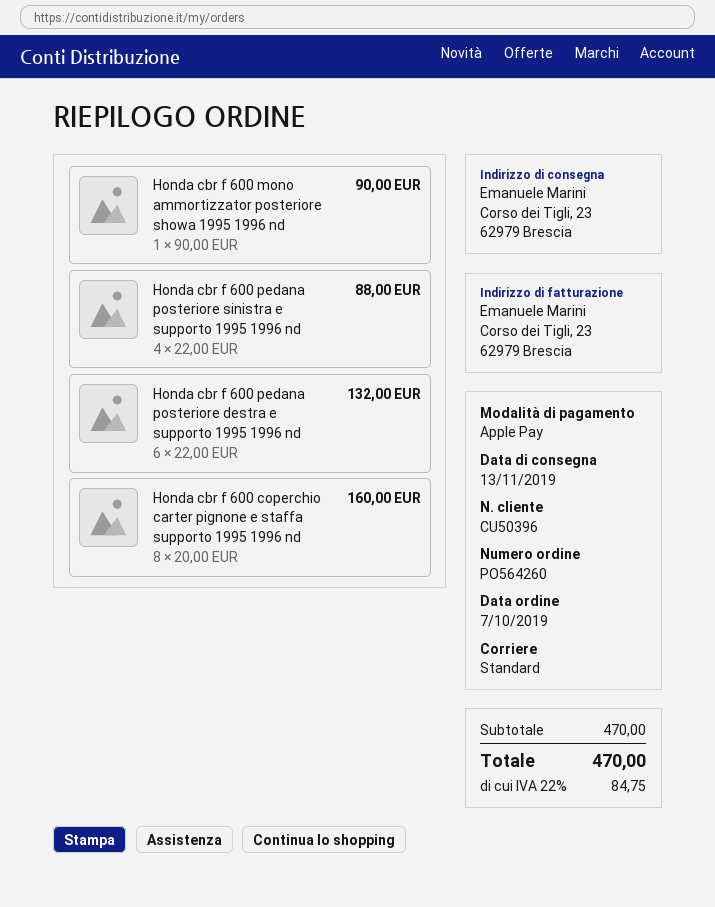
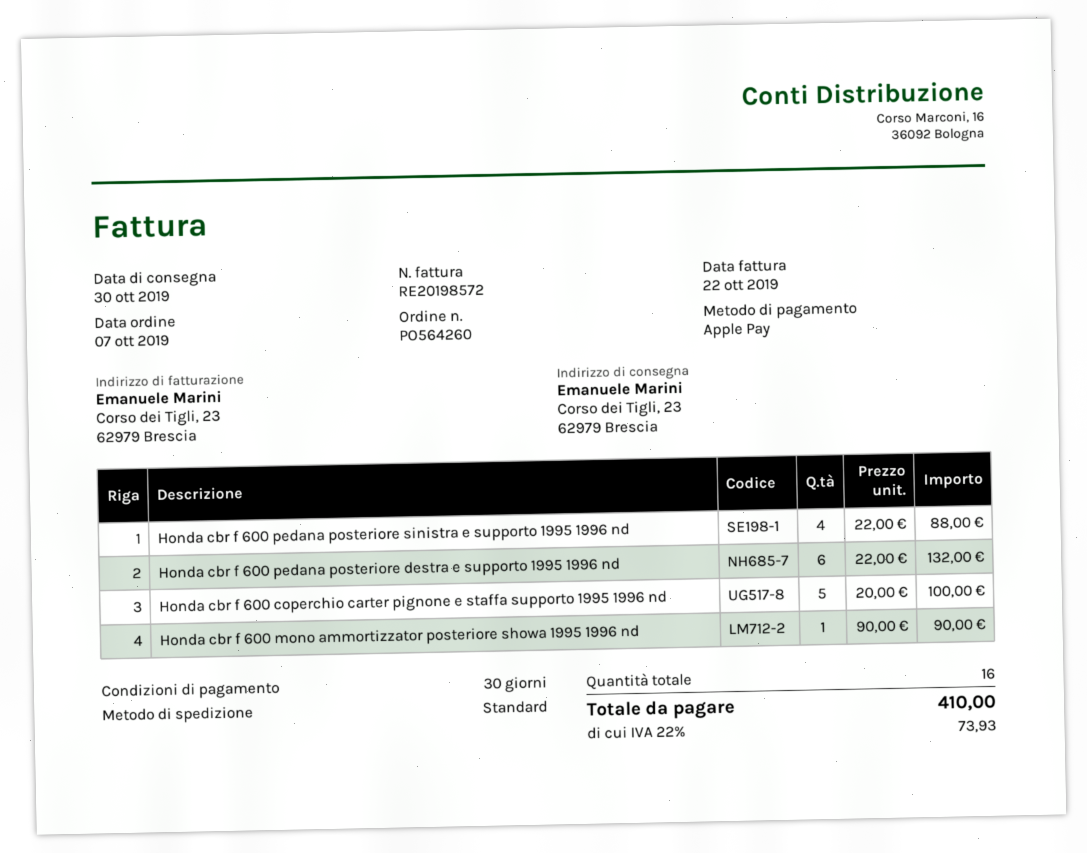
delivery date: 2019-11-13 -> 2019-10-30
Honda cbr f 600 coperchio carter pignone e staffa supporto 1995 1996 nd: 8 x 20.00 = 160.00 -> 5 x 20.00 = 100.00
tax: 22% = 84.75 -> 22% = 73.93
total: 470.00 -> 410.00

